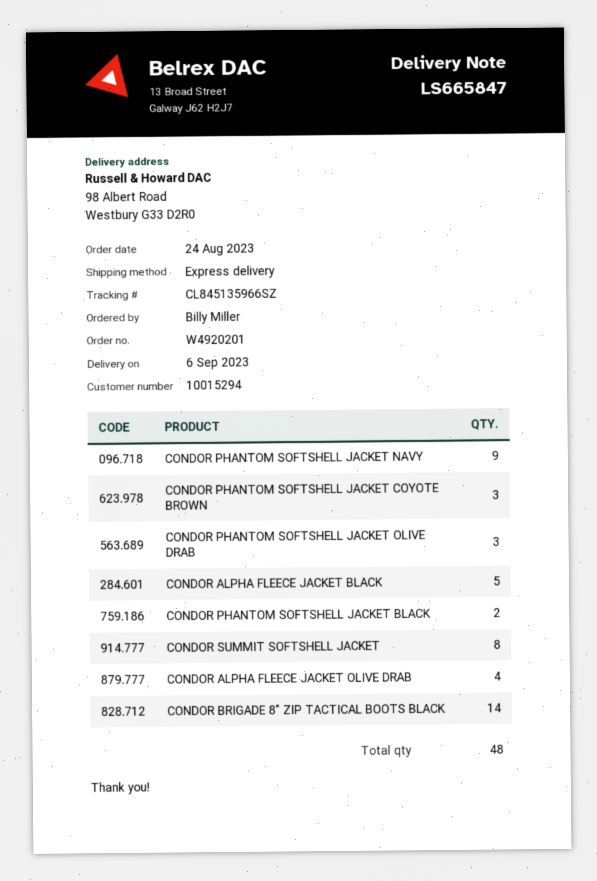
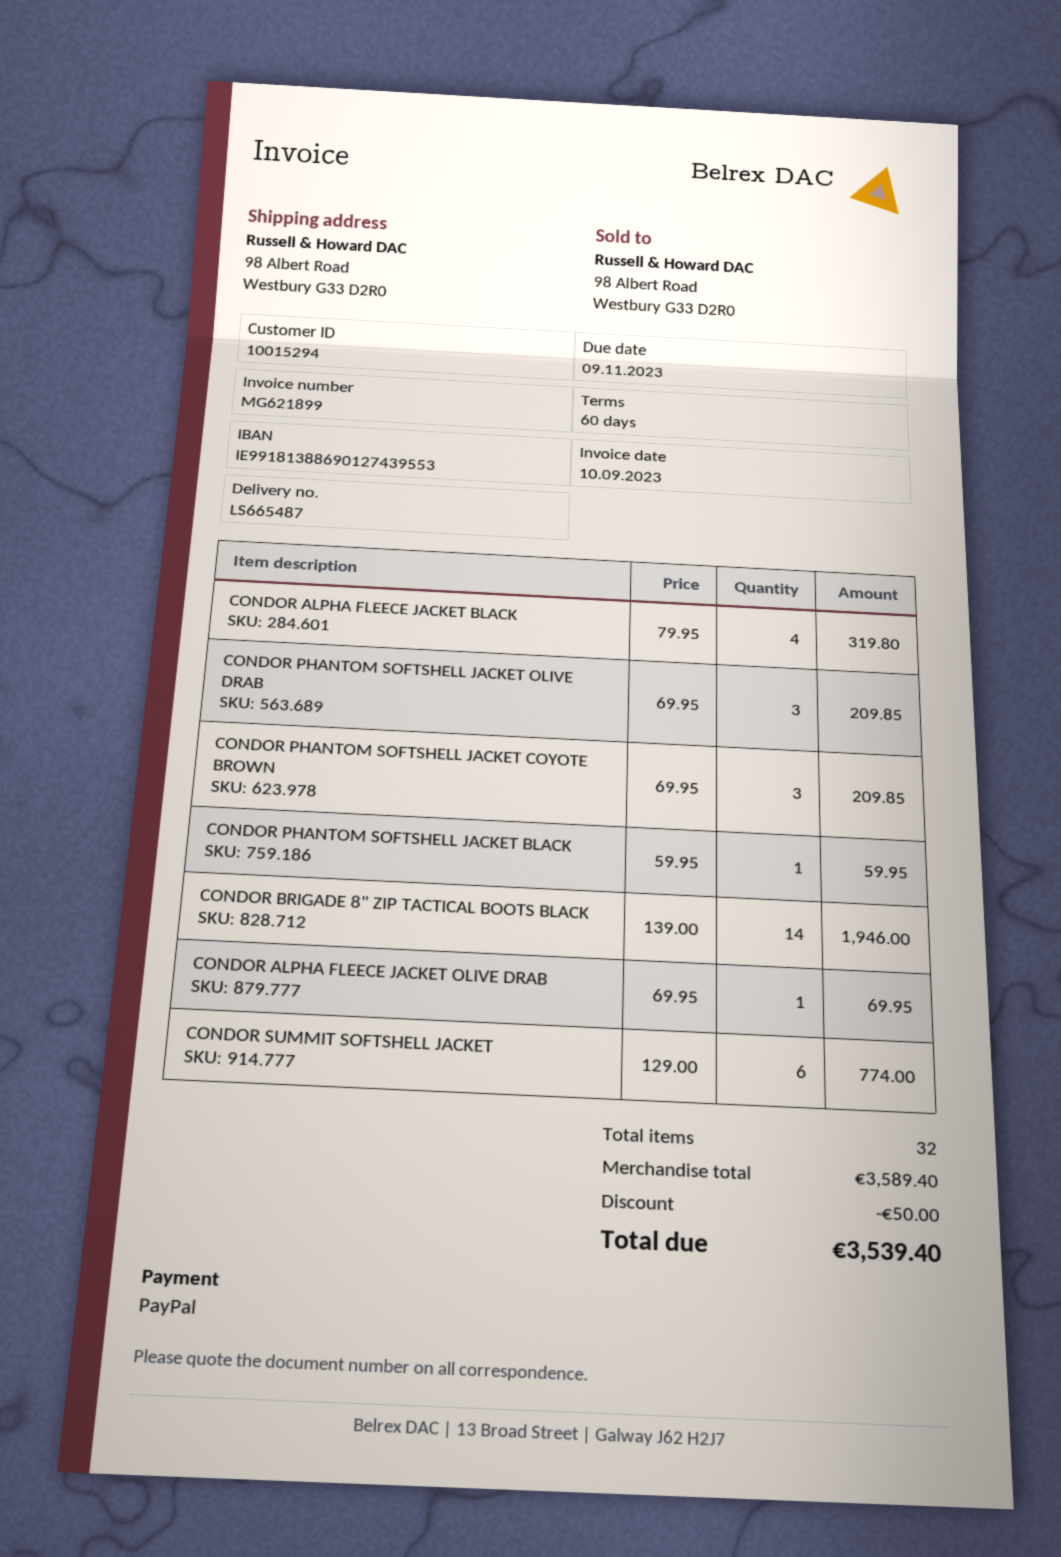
delivery note number: LS665847 -> LS665487
CONDOR PHANTOM SOFTSHELL JACKET NAVY: 9 -> none
CONDOR ALPHA FLEECE JACKET BLACK: 5 -> 4
CONDOR PHANTOM SOFTSHELL JACKET BLACK: 2 -> 1
CONDOR SUMMIT SOFTSHELL JACKET: 8 -> 6
CONDOR ALPHA FLEECE JACKET OLIVE DRAB: 4 -> 1
total quantity: 48 -> 32

